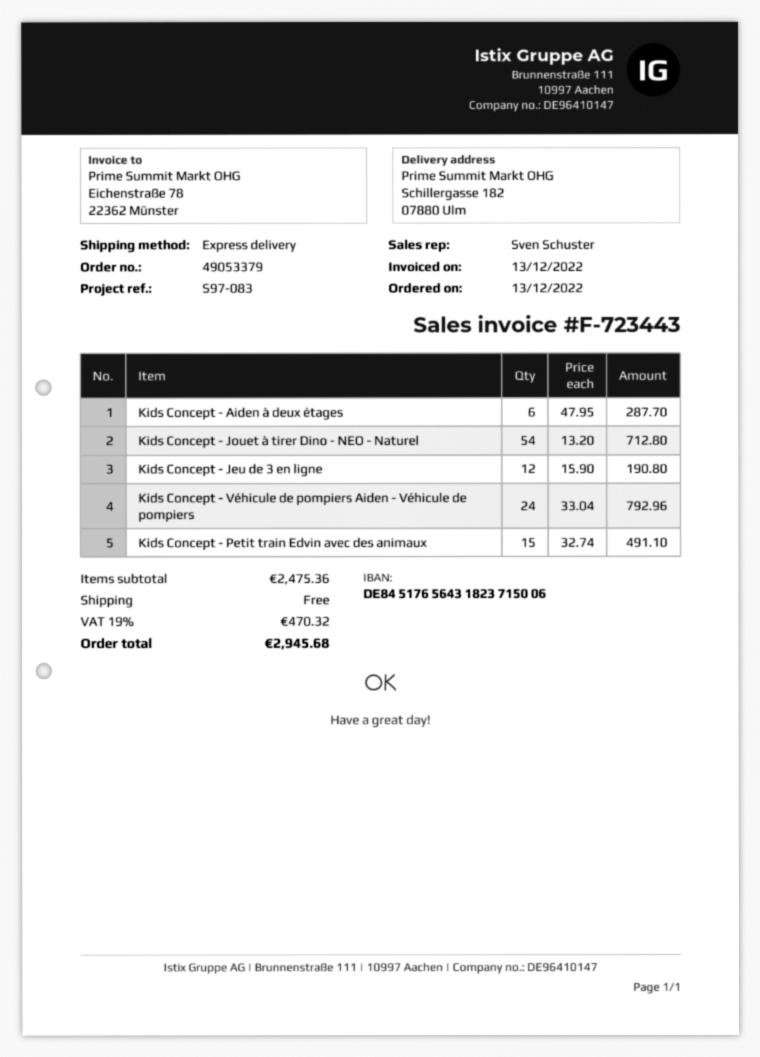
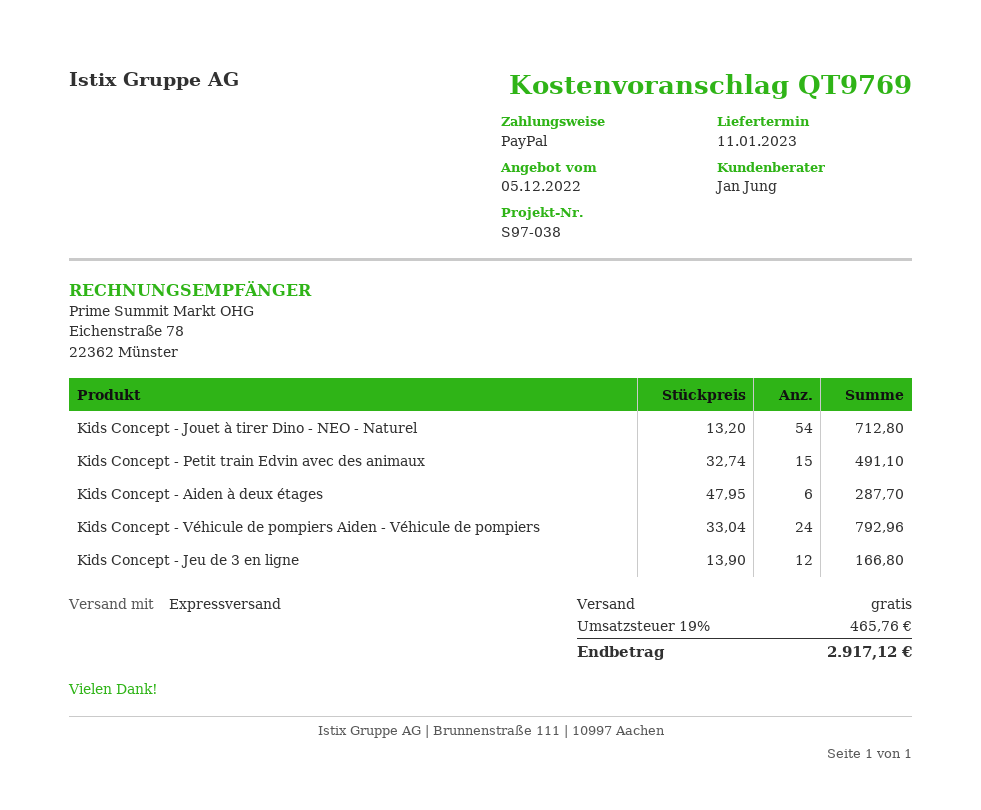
reference: S97-083 -> S97-038
sales rep: Sven Schuster -> Jan Jung
Kids Concept - Jeu de 3 en ligne: 12 x 15.90 = 190.80 -> 12 x 13.90 = 166.80
tax: 19% = 470.32 -> 19% = 465.76
total: 2945.68 -> 2917.12

